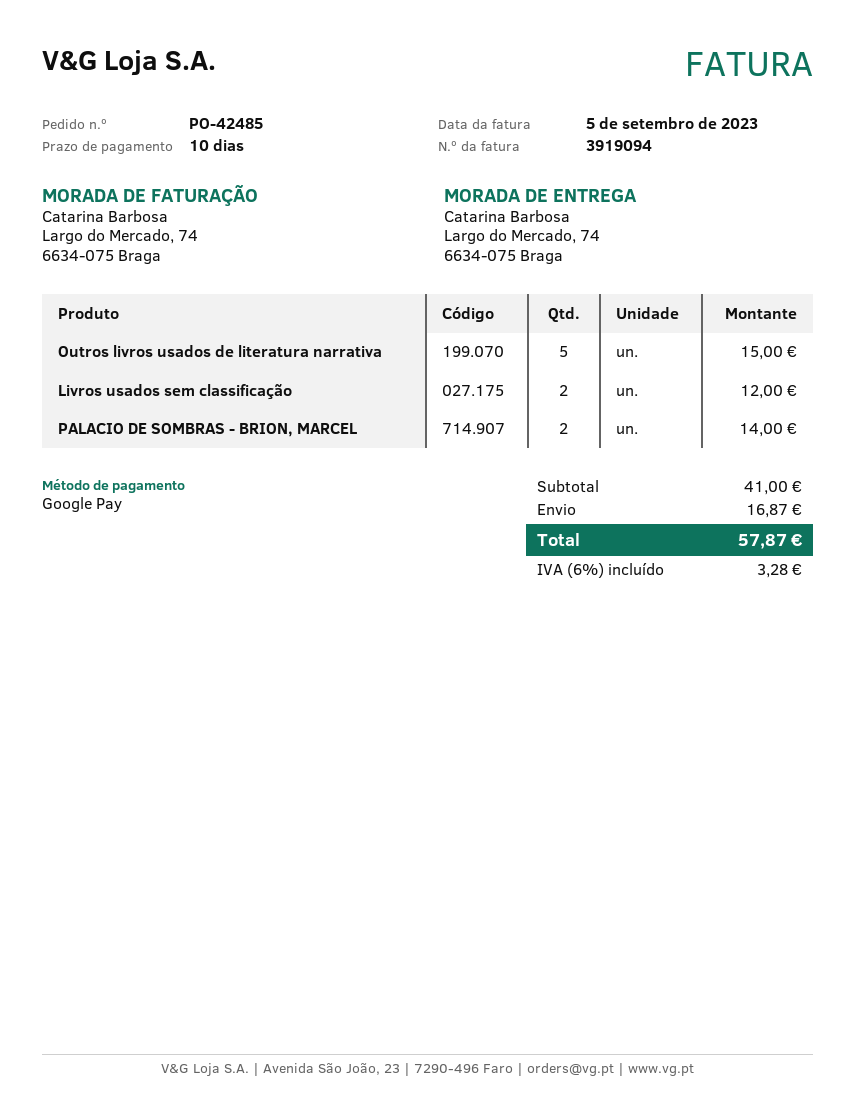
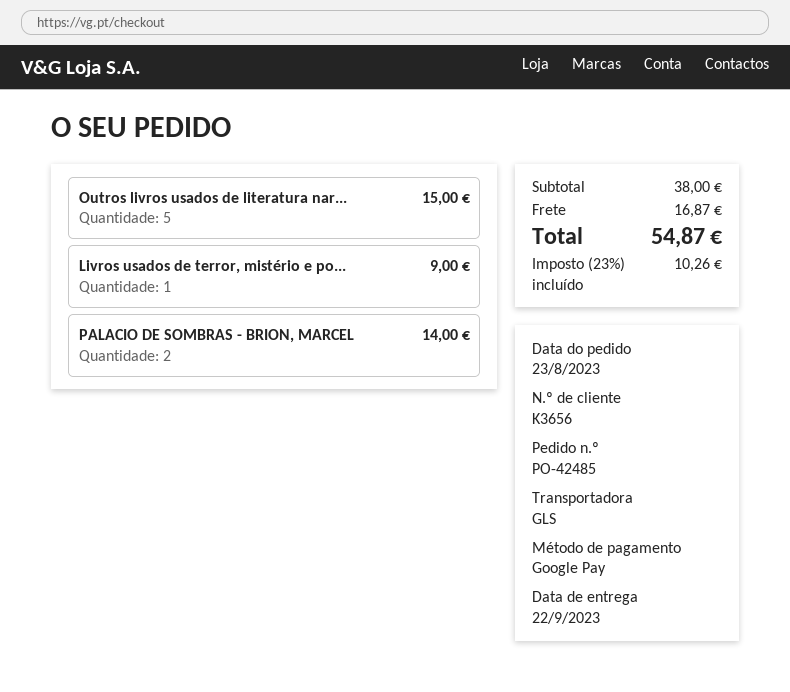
Livros usados sem classificação: 2 for 12.00 -> none
Livros usados de terror, mistério e po...: none -> 1 for 9.00
subtotal: 41.00 -> 38.00
tax: 6% = 3.28 -> 23% = 10.26
total: 57.87 -> 54.87

